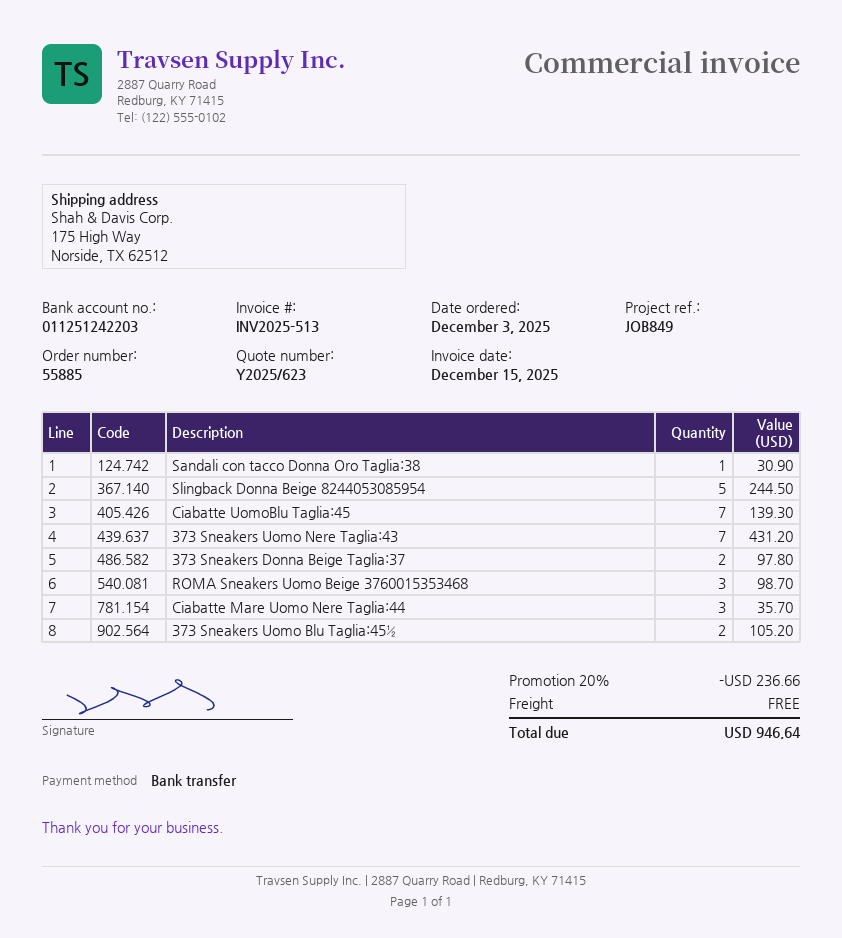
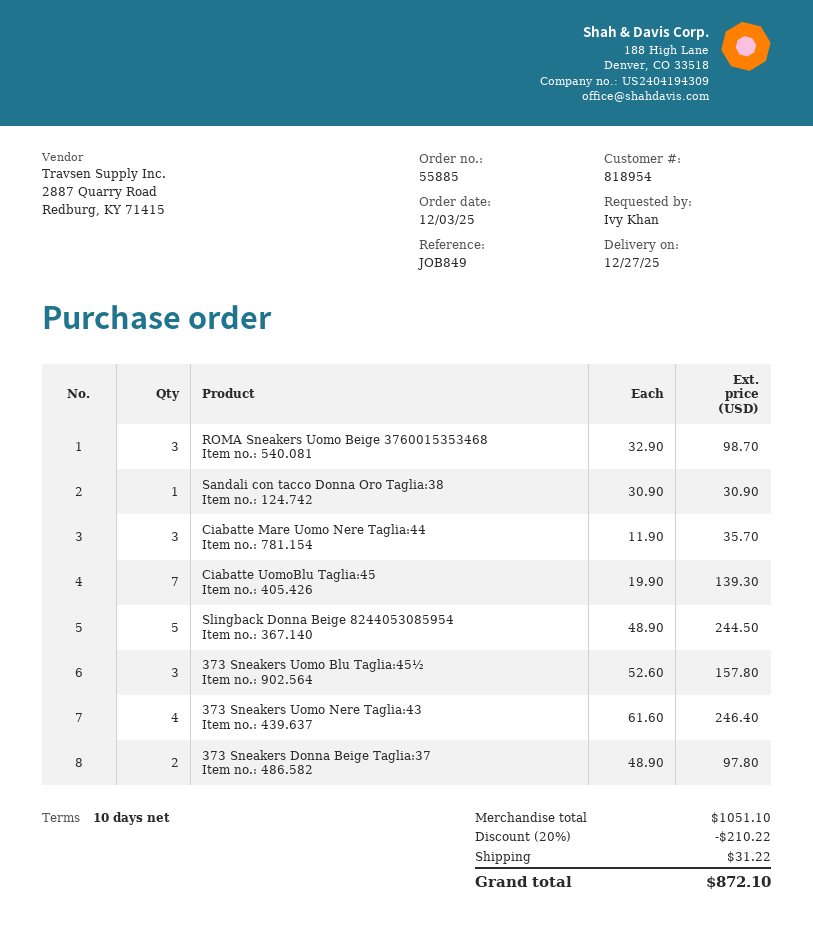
373 Sneakers Uomo Nere Taglia:43: 7 for 431.20 -> 4 for 246.40
373 Sneakers Uomo Blu Taglia:45½: 2 for 105.20 -> 3 for 157.80
discount: 20% = 236.66 -> 20% = 210.22
shipping: 0.00 -> 31.22
total: 946.64 -> 872.10

